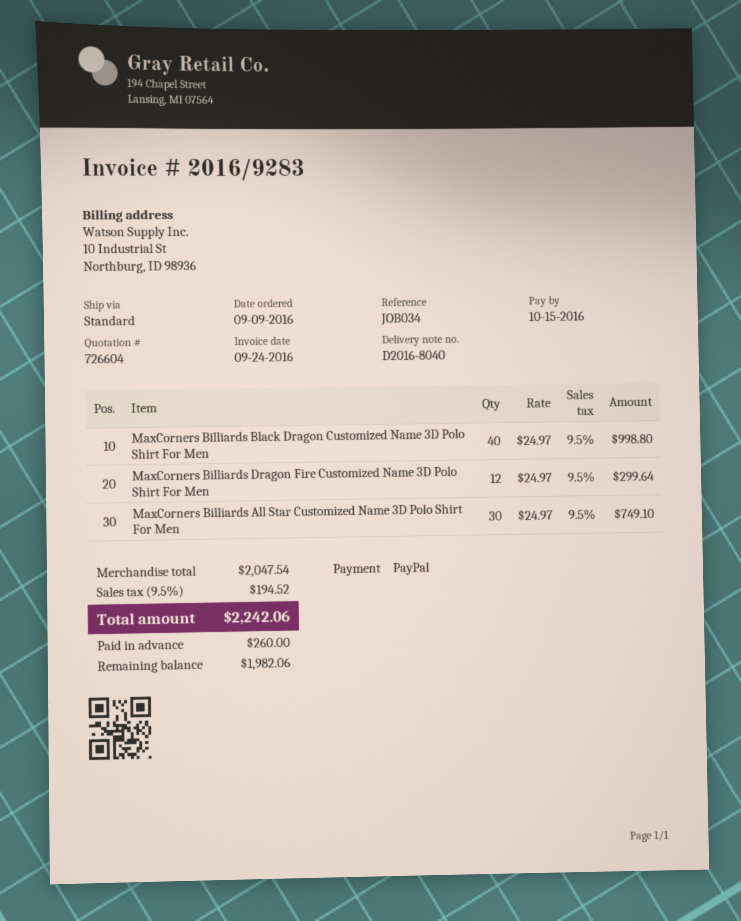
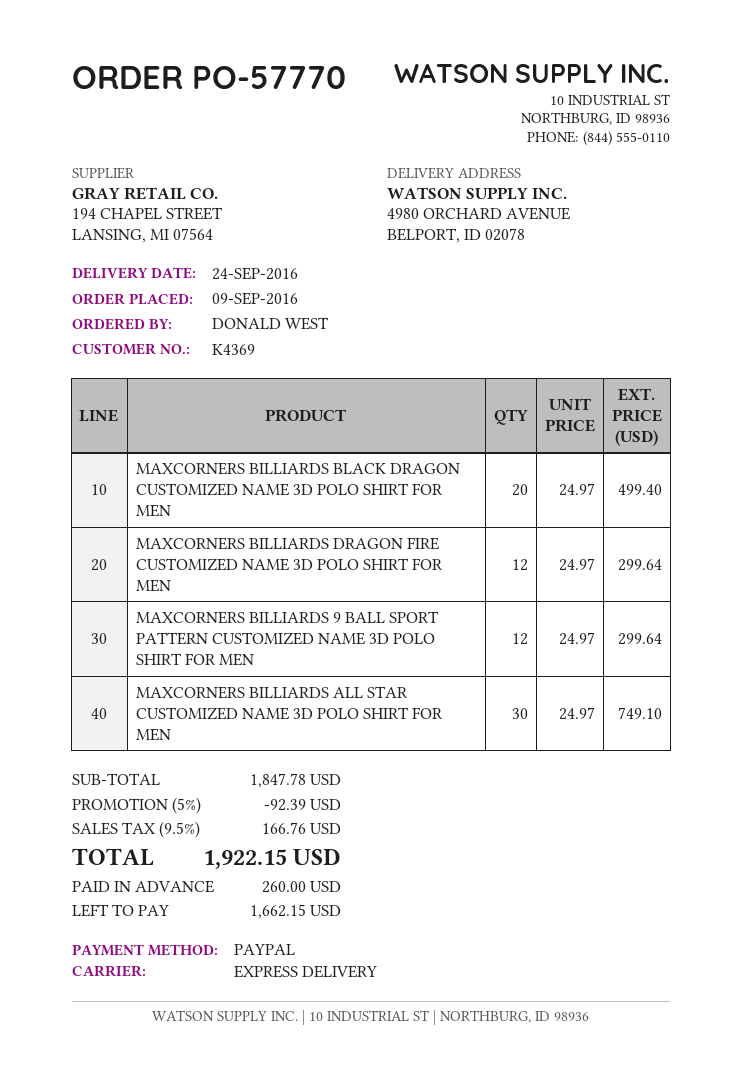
shipping method: standard -> express
MaxCorners Billiards Black Dragon Customized Name 3D Polo Shirt For Men: 40 x 24.97 = 998.80 -> 20 x 24.97 = 499.40
MAXCORNERS BILLIARDS 9 BALL SPORT PATTERN CUSTOMIZED NAME 3D POLO SHIRT FOR MEN: none -> 12 x 24.97 = 299.64
subtotal: 2047.54 -> 1847.78
discount: none -> 5% = 92.39
tax: 9.5% = 194.52 -> 9.5% = 166.76
total: 2242.06 -> 1922.15
balance: 1982.06 -> 1662.15

